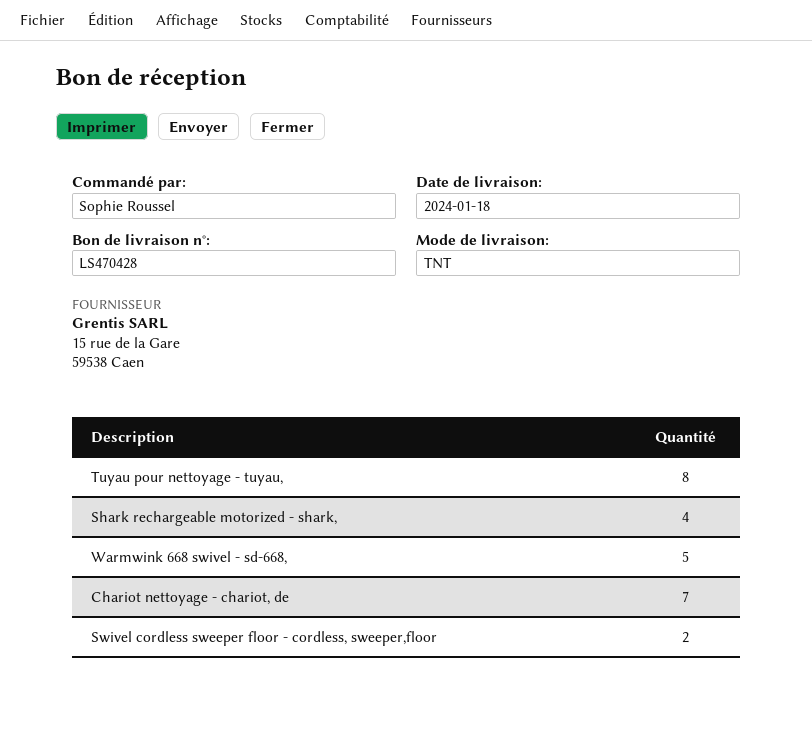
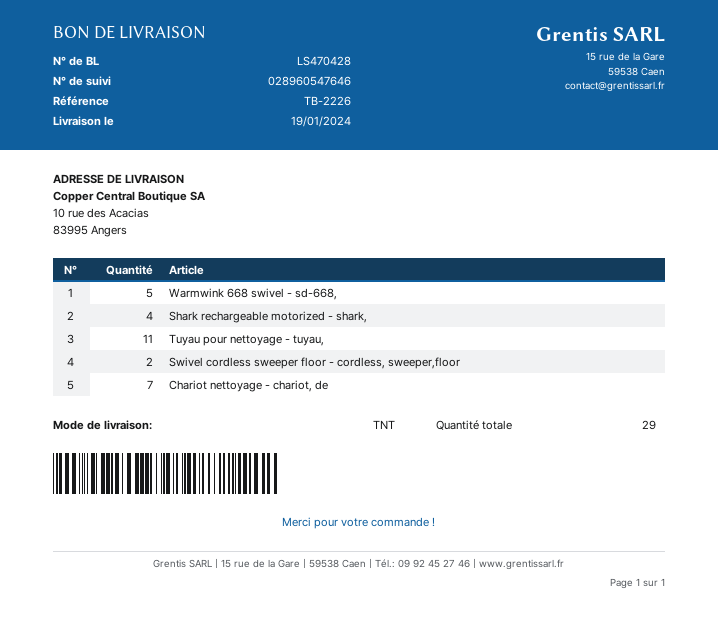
delivery date: 2024-01-18 -> 2024-01-19
Tuyau pour nettoyage - tuyau,: 8 -> 11

